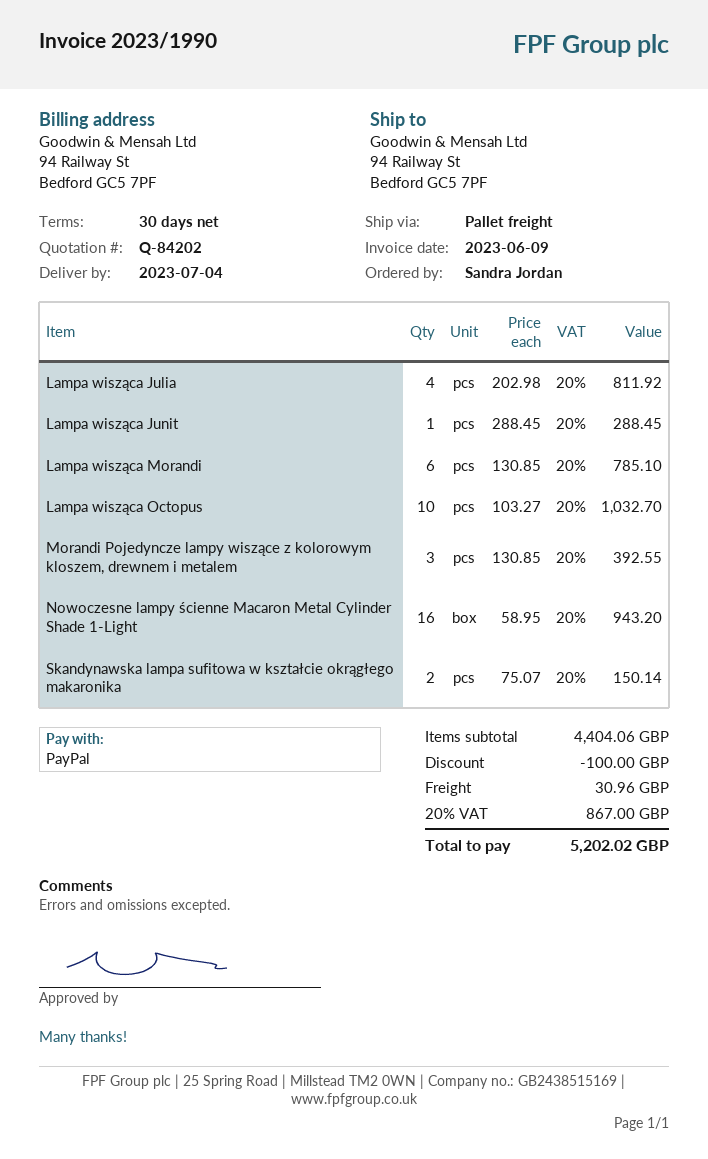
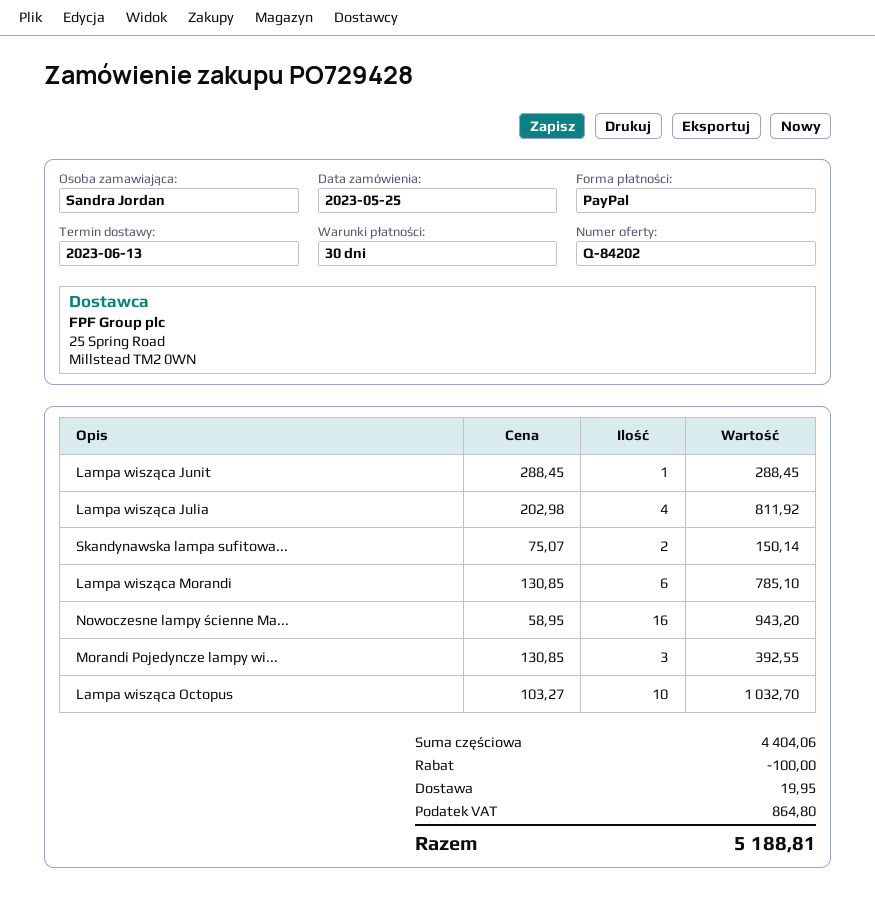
delivery date: 2023-07-04 -> 2023-06-13
shipping: 30.96 -> 19.95
tax: 867.00 -> 864.80
total: 5202.02 -> 5188.81

